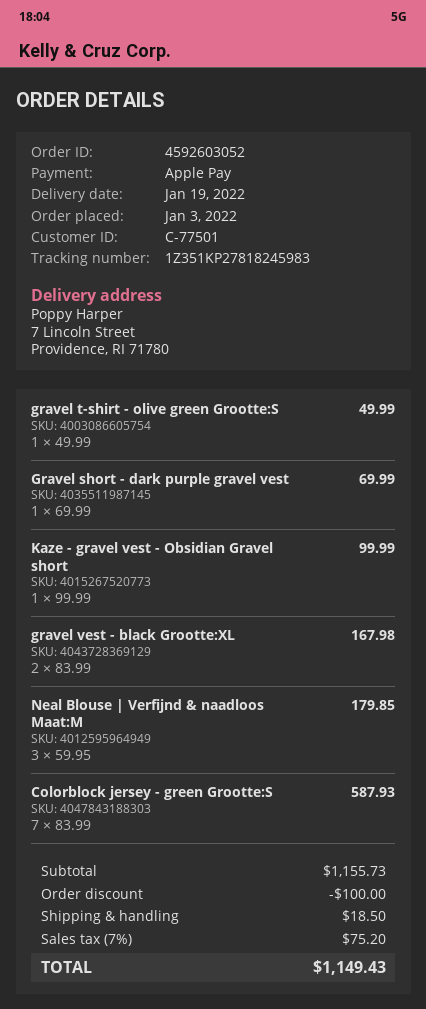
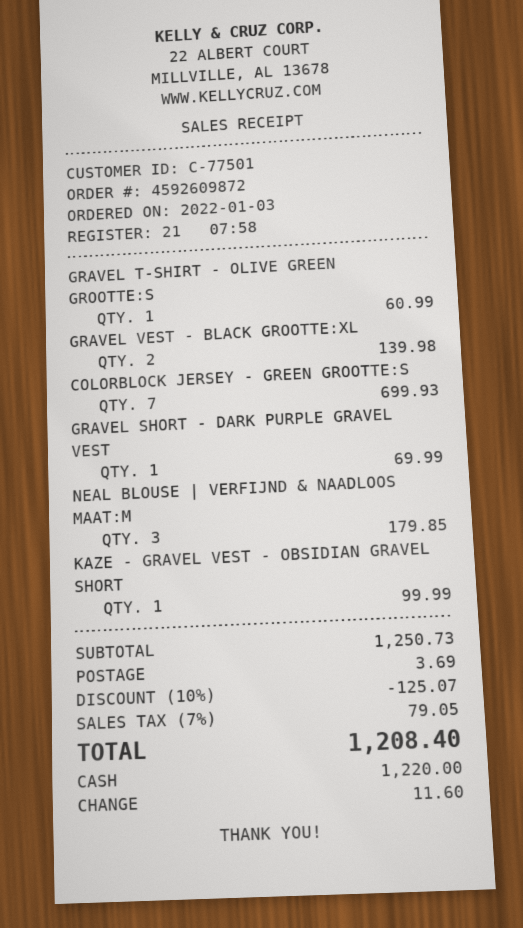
order number: 4592603052 -> 4592609872
payment method: Apple Pay -> cash
gravel t-shirt - olive green Grootte:S: 1 for 49.99 -> 1 for 60.99
gravel vest - black Grootte:XL: 2 for 167.98 -> 2 for 139.98
Colorblock jersey - green Grootte:S: 7 for 587.93 -> 7 for 699.93
subtotal: 1155.73 -> 1250.73
discount: 100.00 -> 125.07
shipping: 18.50 -> 3.69
tax: 7% = 75.20 -> 7% = 79.05
total: 1149.43 -> 1208.40

